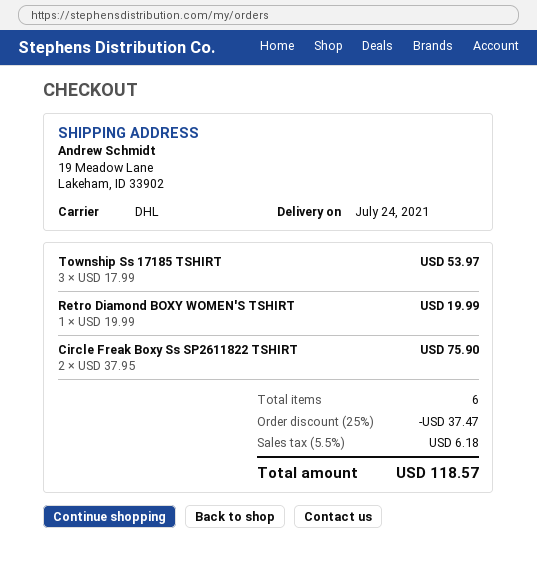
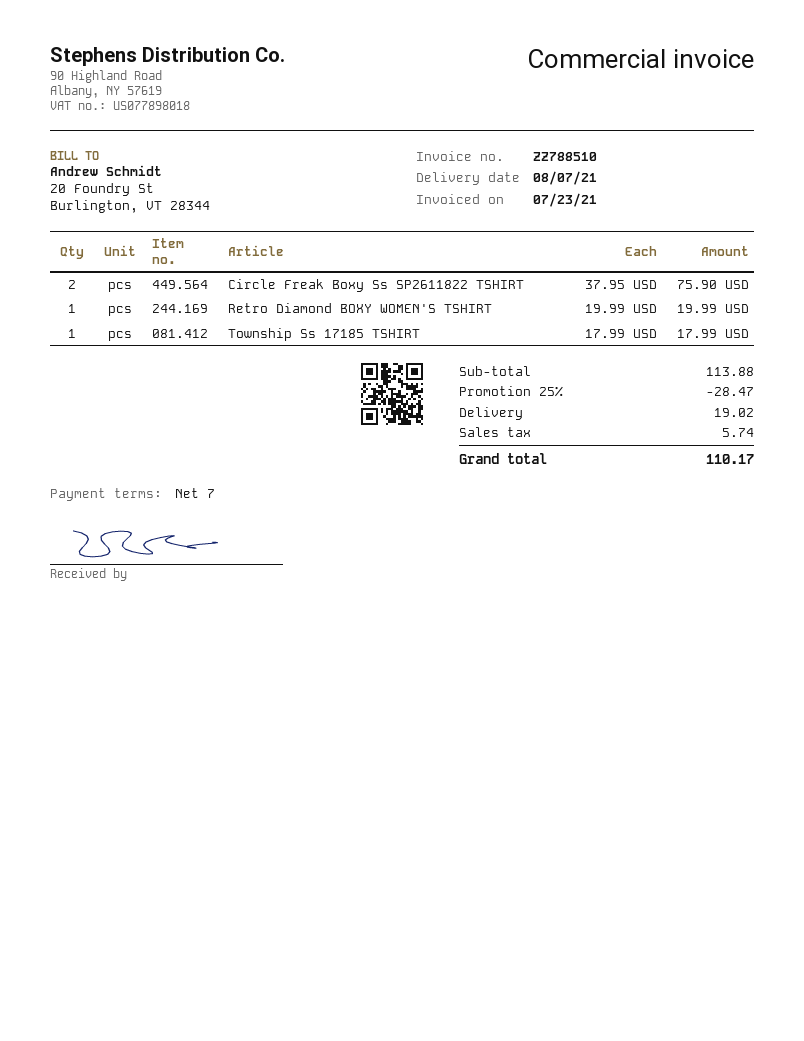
delivery date: 2021-07-24 -> 2021-08-07
Township Ss 17185 TSHIRT: 3 x 17.99 = 53.97 -> 1 x 17.99 = 17.99
discount: 25% = 37.47 -> 25% = 28.47
shipping: none -> 19.02
tax: 6.18 -> 5.74
total: 118.57 -> 110.17

